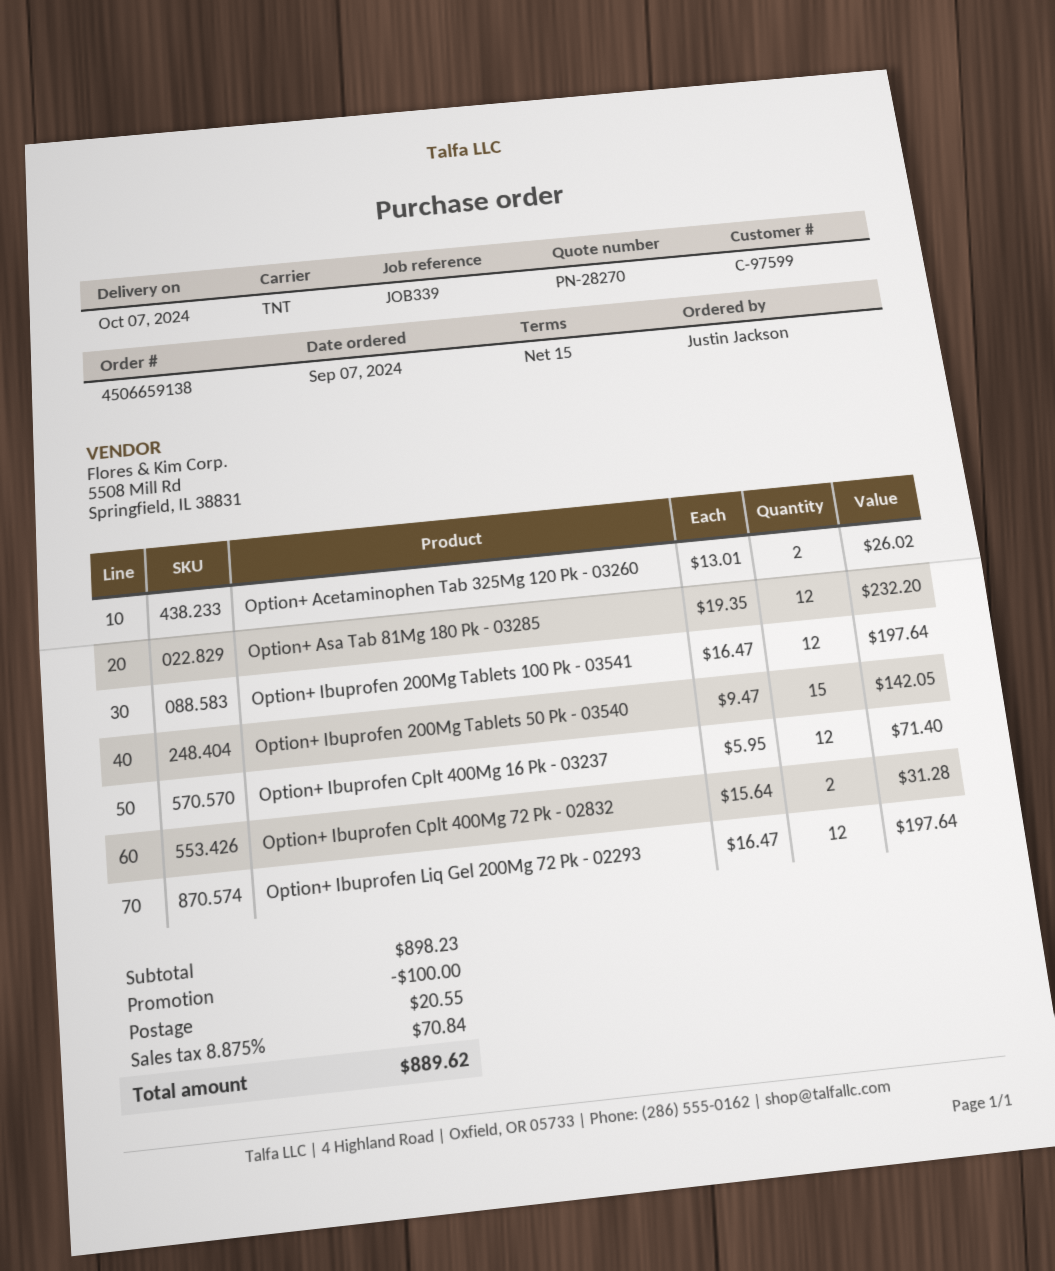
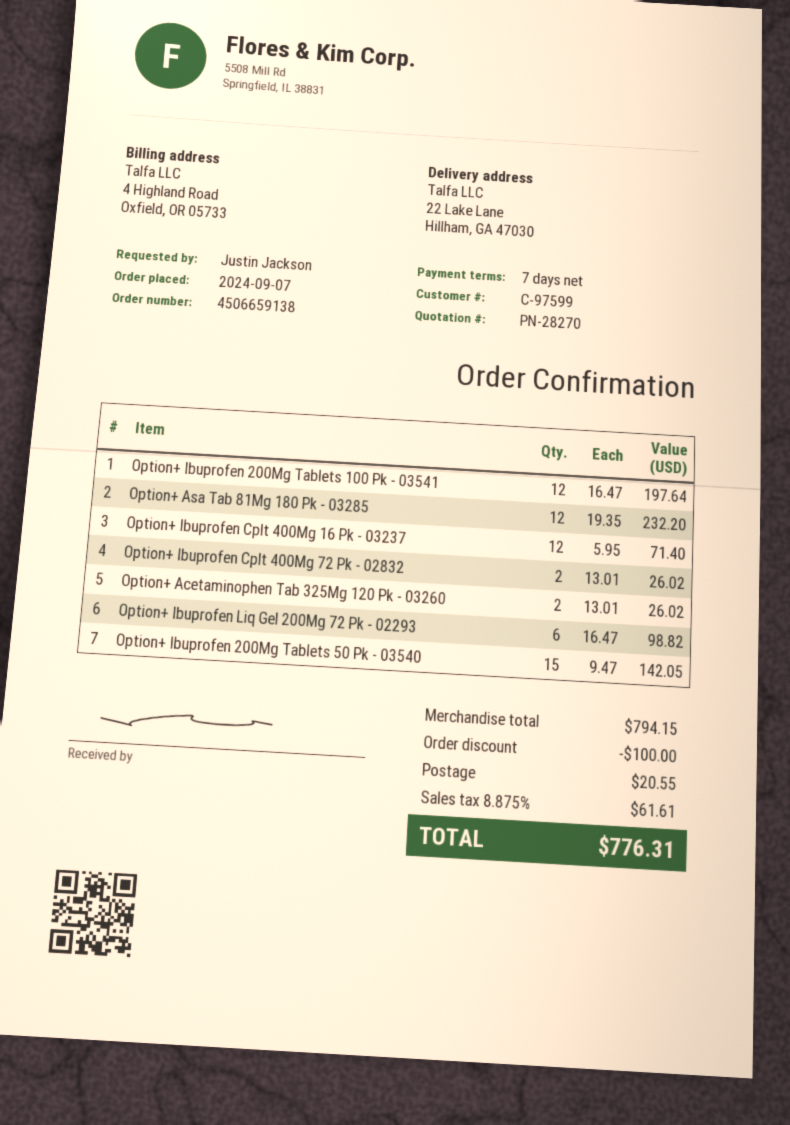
payment terms: 15 days -> 7 days
Option+ Ibuprofen Cplt 400Mg 72 Pk - 02832: 2 x 15.64 = 31.28 -> 2 x 13.01 = 26.02
Option+ Ibuprofen Liq Gel 200Mg 72 Pk - 02293: 12 x 16.47 = 197.64 -> 6 x 16.47 = 98.82
subtotal: 898.23 -> 794.15
tax: 8.875% = 70.84 -> 8.875% = 61.61
total: 889.62 -> 776.31

